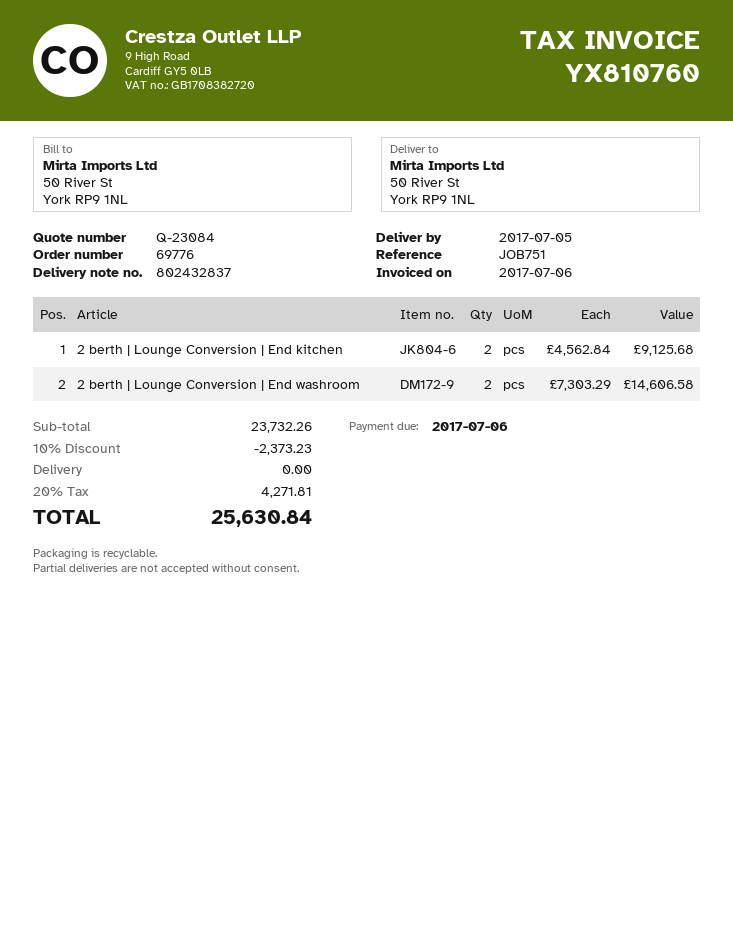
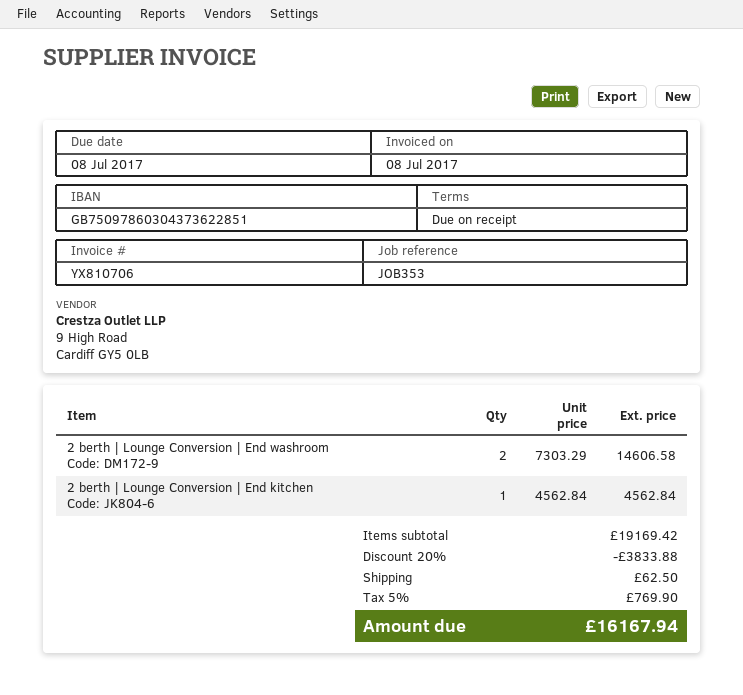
invoice number: YX810760 -> YX810706
invoice date: 2017-07-06 -> 2017-07-08
due date: 2017-07-06 -> 2017-07-08
reference: JOB751 -> JOB353
2 berth | Lounge Conversion | End kitchen: 2 x 4562.84 = 9125.68 -> 1 x 4562.84 = 4562.84
subtotal: 23732.26 -> 19169.42
discount: 10% = 2373.23 -> 20% = 3833.88
shipping: 0.00 -> 62.50
tax: 20% = 4271.81 -> 5% = 769.90
total: 25630.84 -> 16167.94

